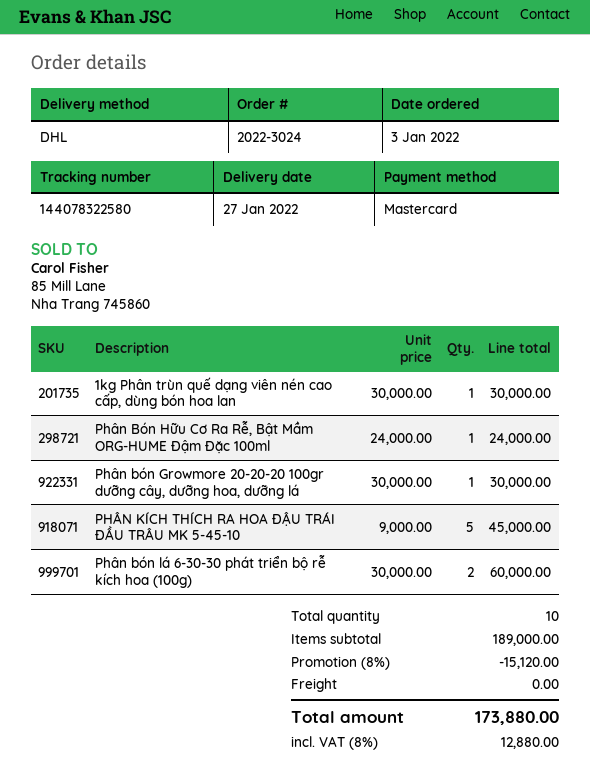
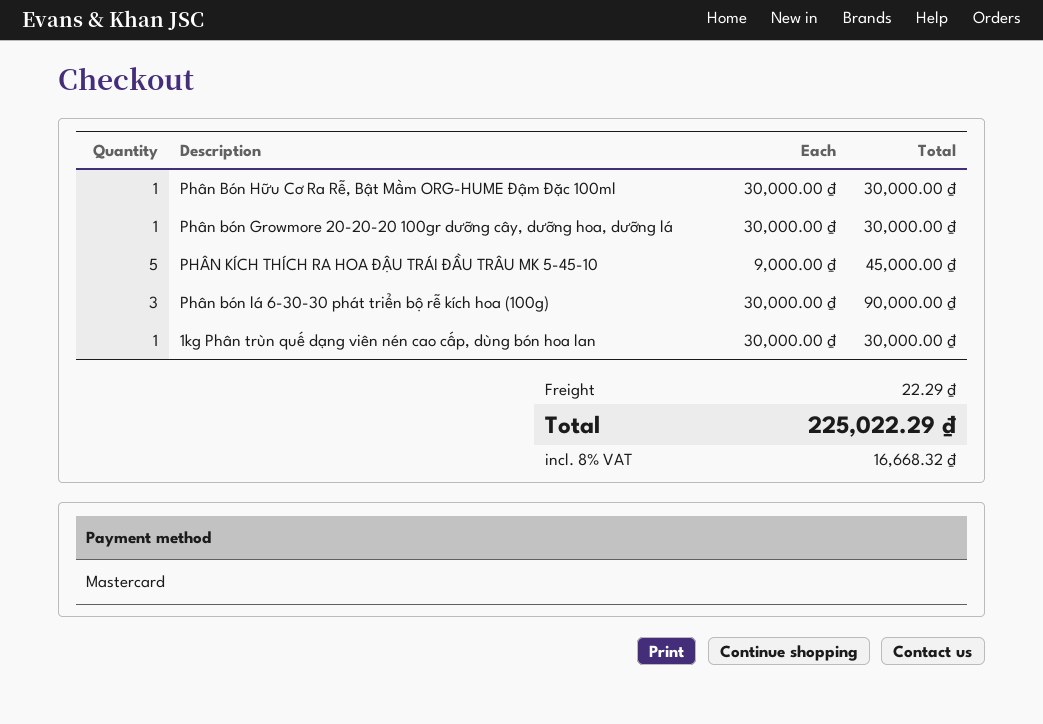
Phân Bón Hữu Cơ Ra Rễ, Bật Mầm ORG-HUME Đậm Đặc 100ml: 1 x 24000.00 = 24000.00 -> 1 x 30000.00 = 30000.00
Phân bón lá 6-30-30 phát triển bộ rễ kích hoa (100g): 2 x 30000.00 = 60000.00 -> 3 x 30000.00 = 90000.00
discount: 8% = 15120.00 -> none
shipping: 0.00 -> 22.29
tax: 8% = 12880.00 -> 8% = 16668.32
total: 173880.00 -> 225022.29

